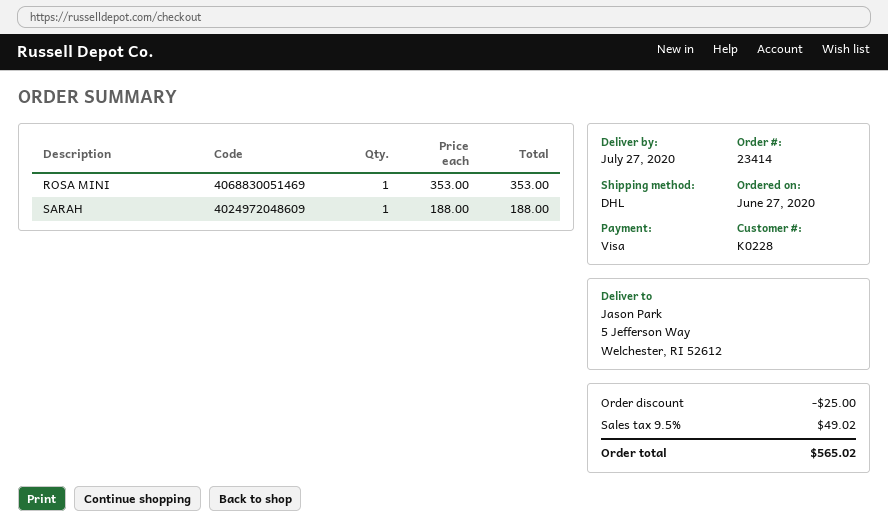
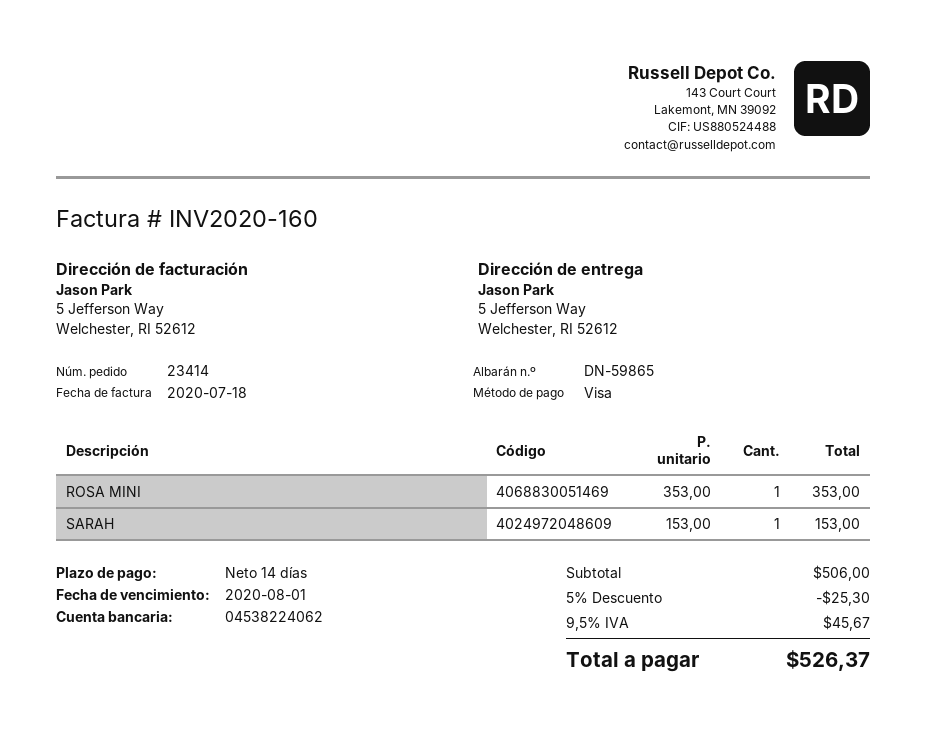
SARAH: 1 x 188.00 = 188.00 -> 1 x 153.00 = 153.00
discount: 25.00 -> 25.30
tax: 9.5% = 49.02 -> 9.5% = 45.67
total: 565.02 -> 526.37

